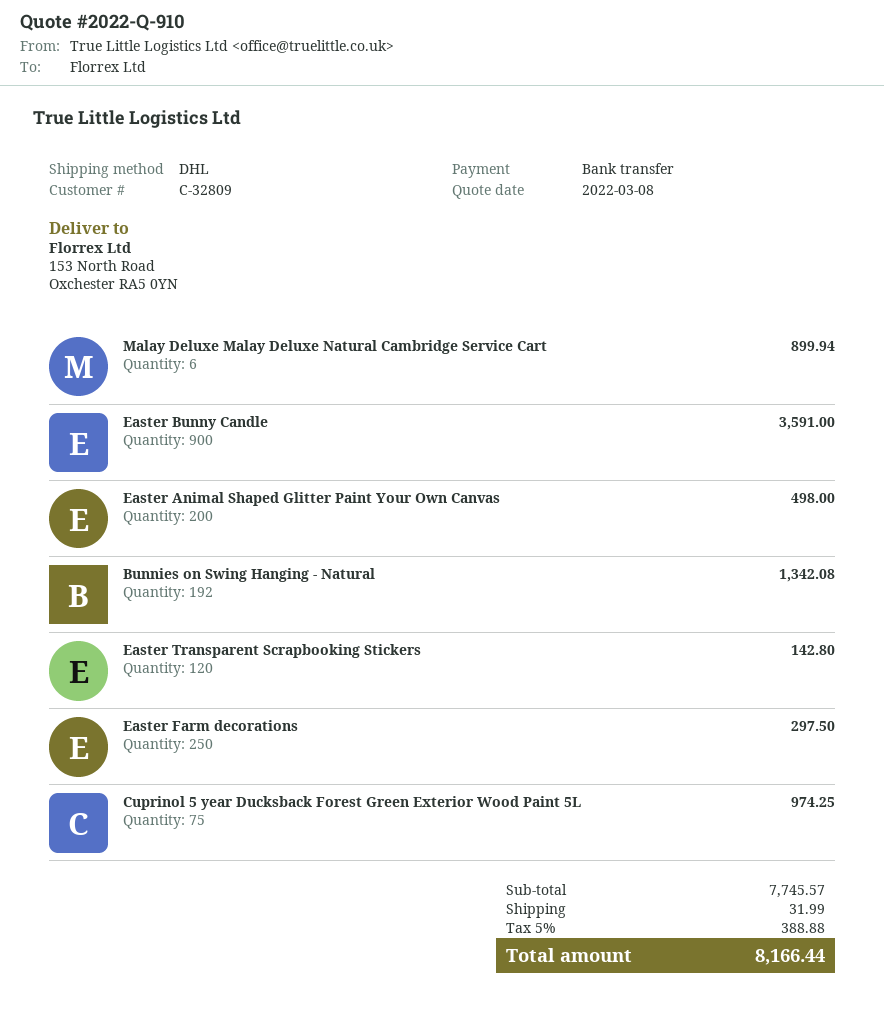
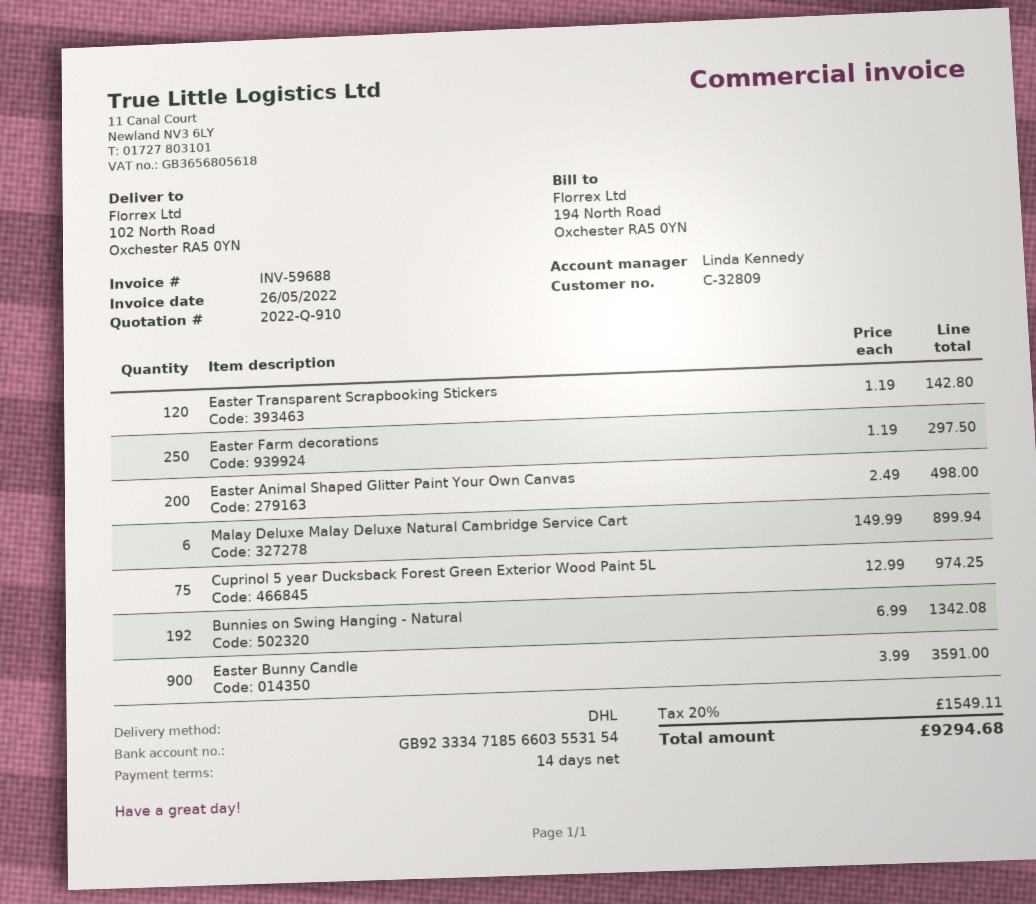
ship to: 153 North Road, Oxchester RA5 0YN -> 102 North Road, Oxchester RA5 0YN
shipping: 31.99 -> none
tax: 5% = 388.88 -> 20% = 1549.11
total: 8166.44 -> 9294.68

